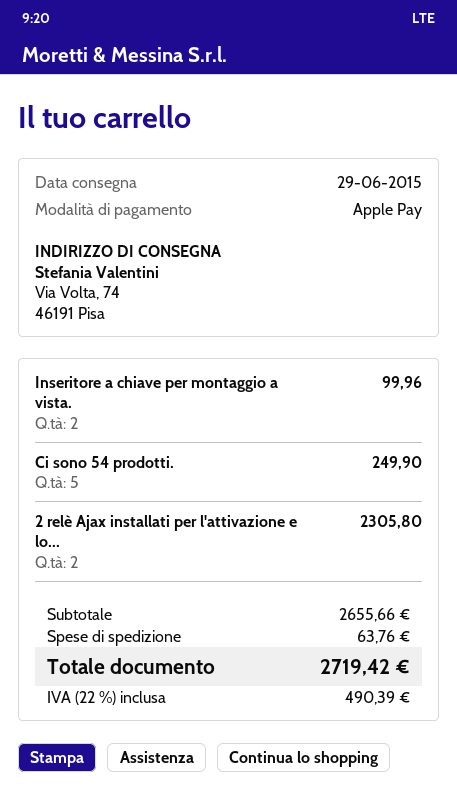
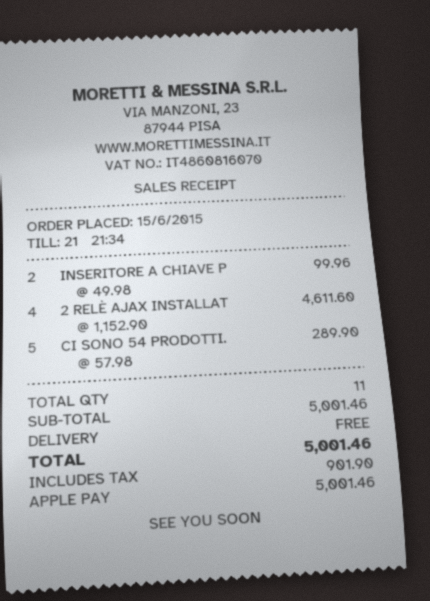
Ci sono 54 prodotti.: 5 for 249.90 -> 5 for 289.90
2 relè Ajax installati per l'attivazione e lo...: 2 for 2305.80 -> 4 for 4611.60
subtotal: 2655.66 -> 5001.46
shipping: 63.76 -> 0.00
tax: 490.39 -> 901.90
total: 2719.42 -> 5001.46

